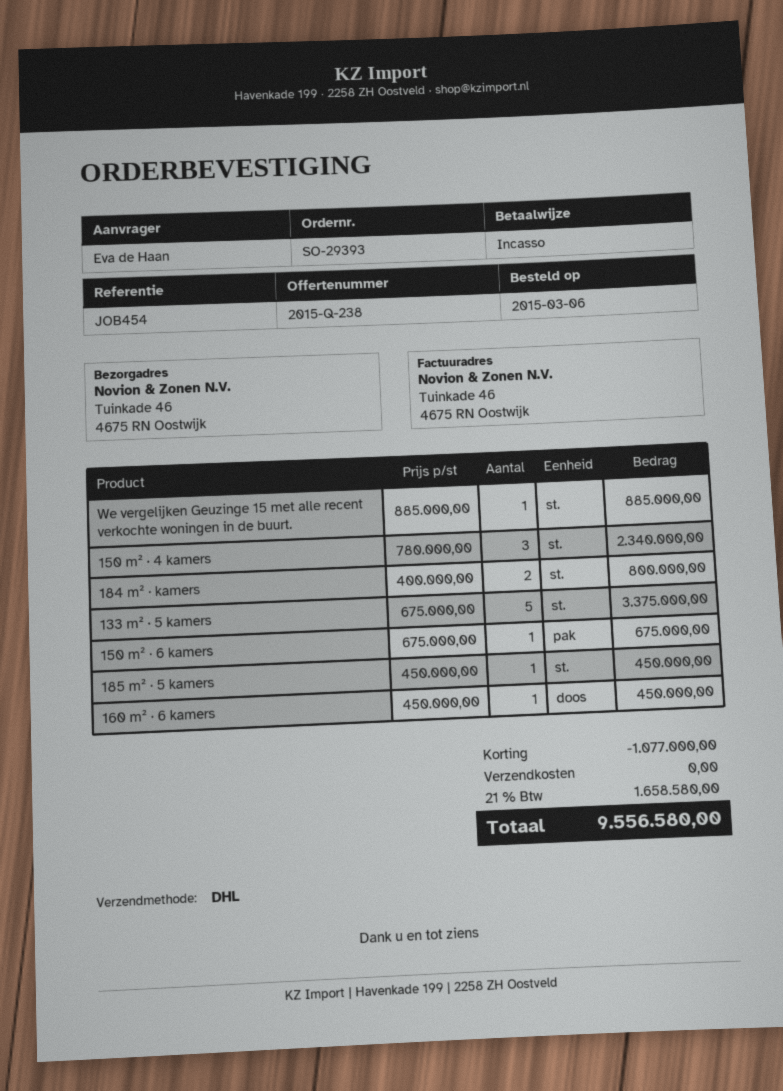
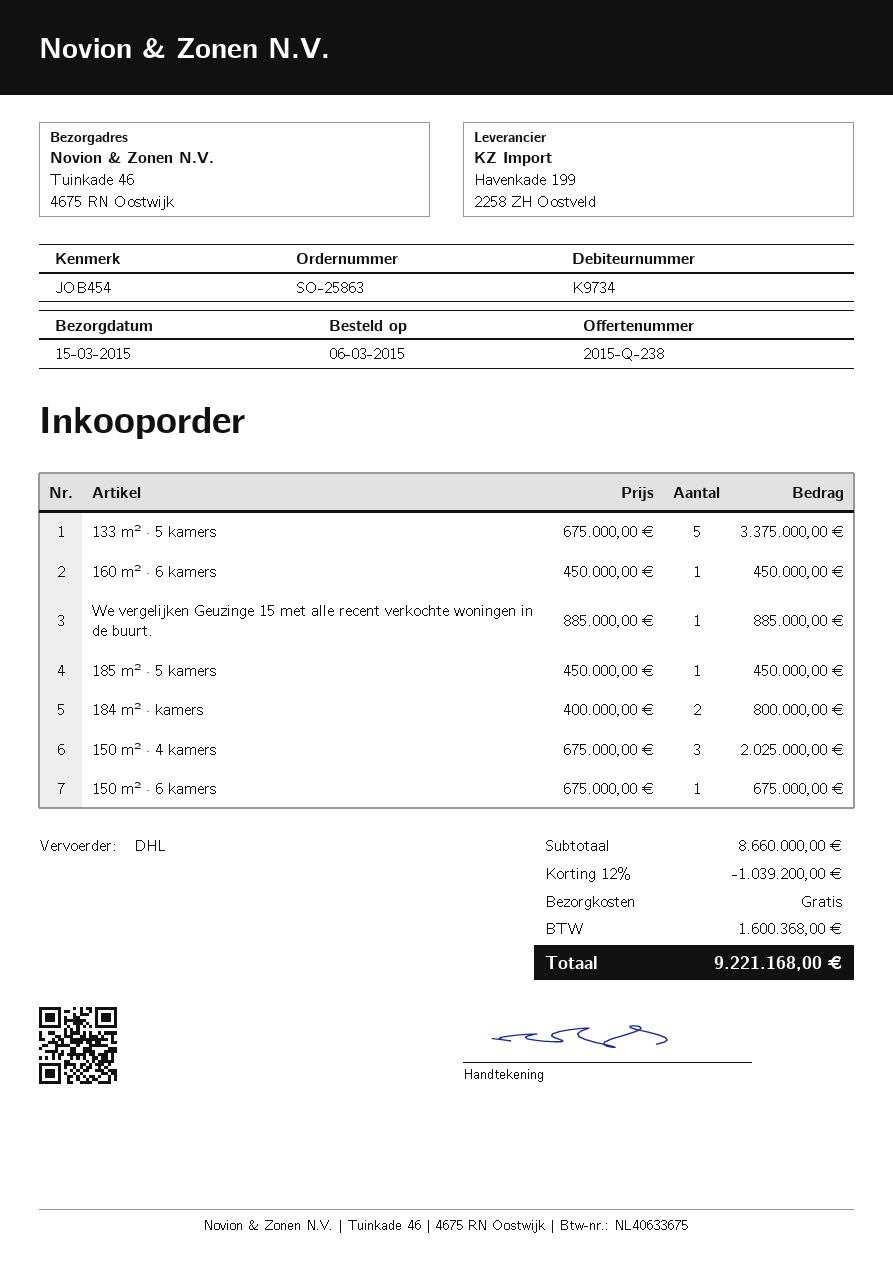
order number: SO-29393 -> SO-25863
150 m² · 4 kamers: 3 x 780000.00 = 2340000.00 -> 3 x 675000.00 = 2025000.00
discount: 1077000.00 -> 1039200.00
tax: 1658580.00 -> 1600368.00
total: 9556580.00 -> 9221168.00

